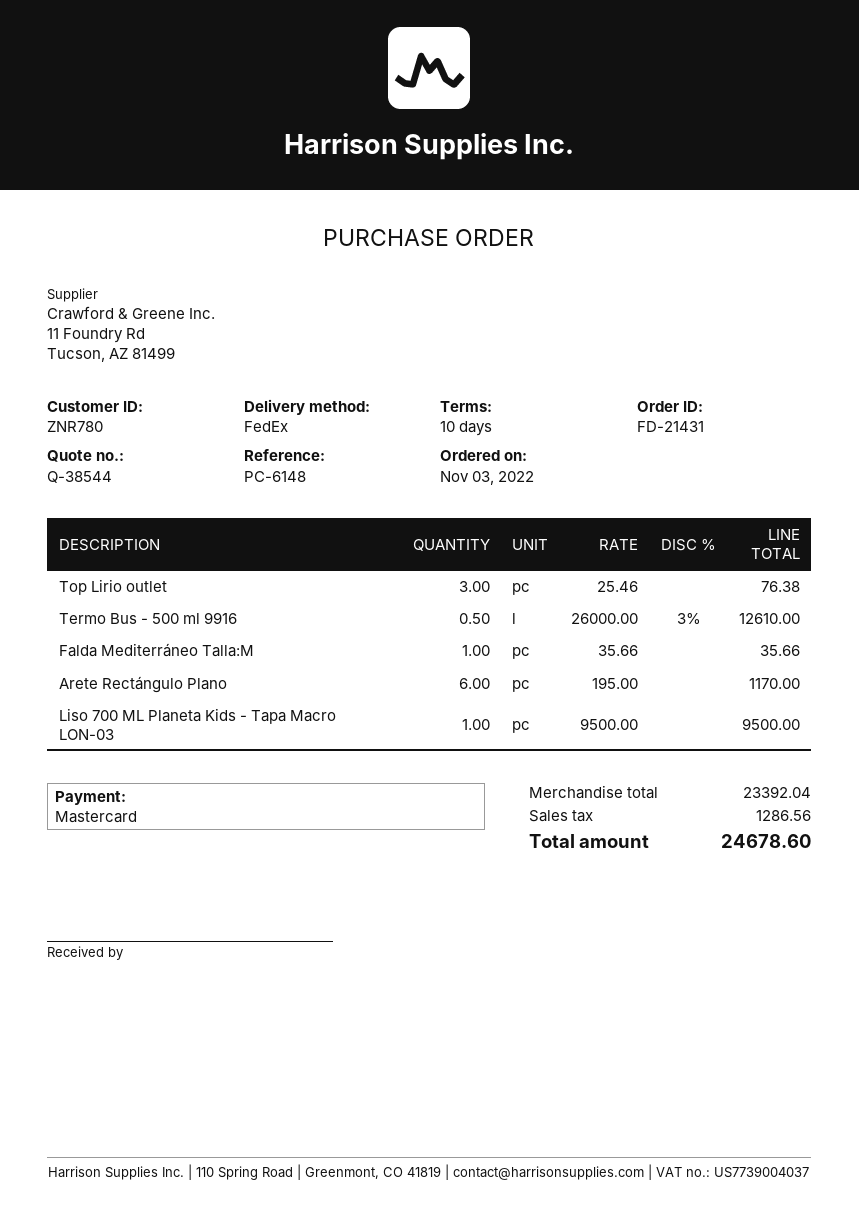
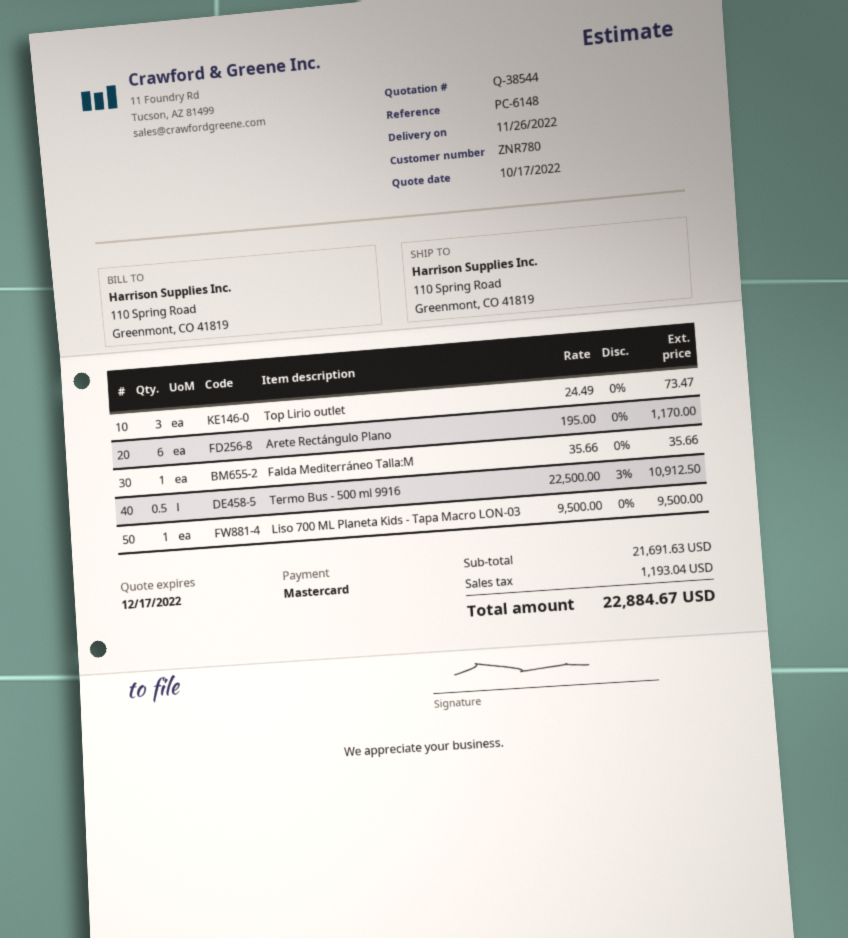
Top Lirio outlet: 3 x 25.46 = 76.38 -> 3 x 24.49 = 73.47
Termo Bus - 500 ml 9916: 0.5 x 26000.00 - 3% = 12610.00 -> 0.5 x 22500.00 - 3% = 10912.50
subtotal: 23392.04 -> 21691.63
tax: 1286.56 -> 1193.04
total: 24678.60 -> 22884.67

